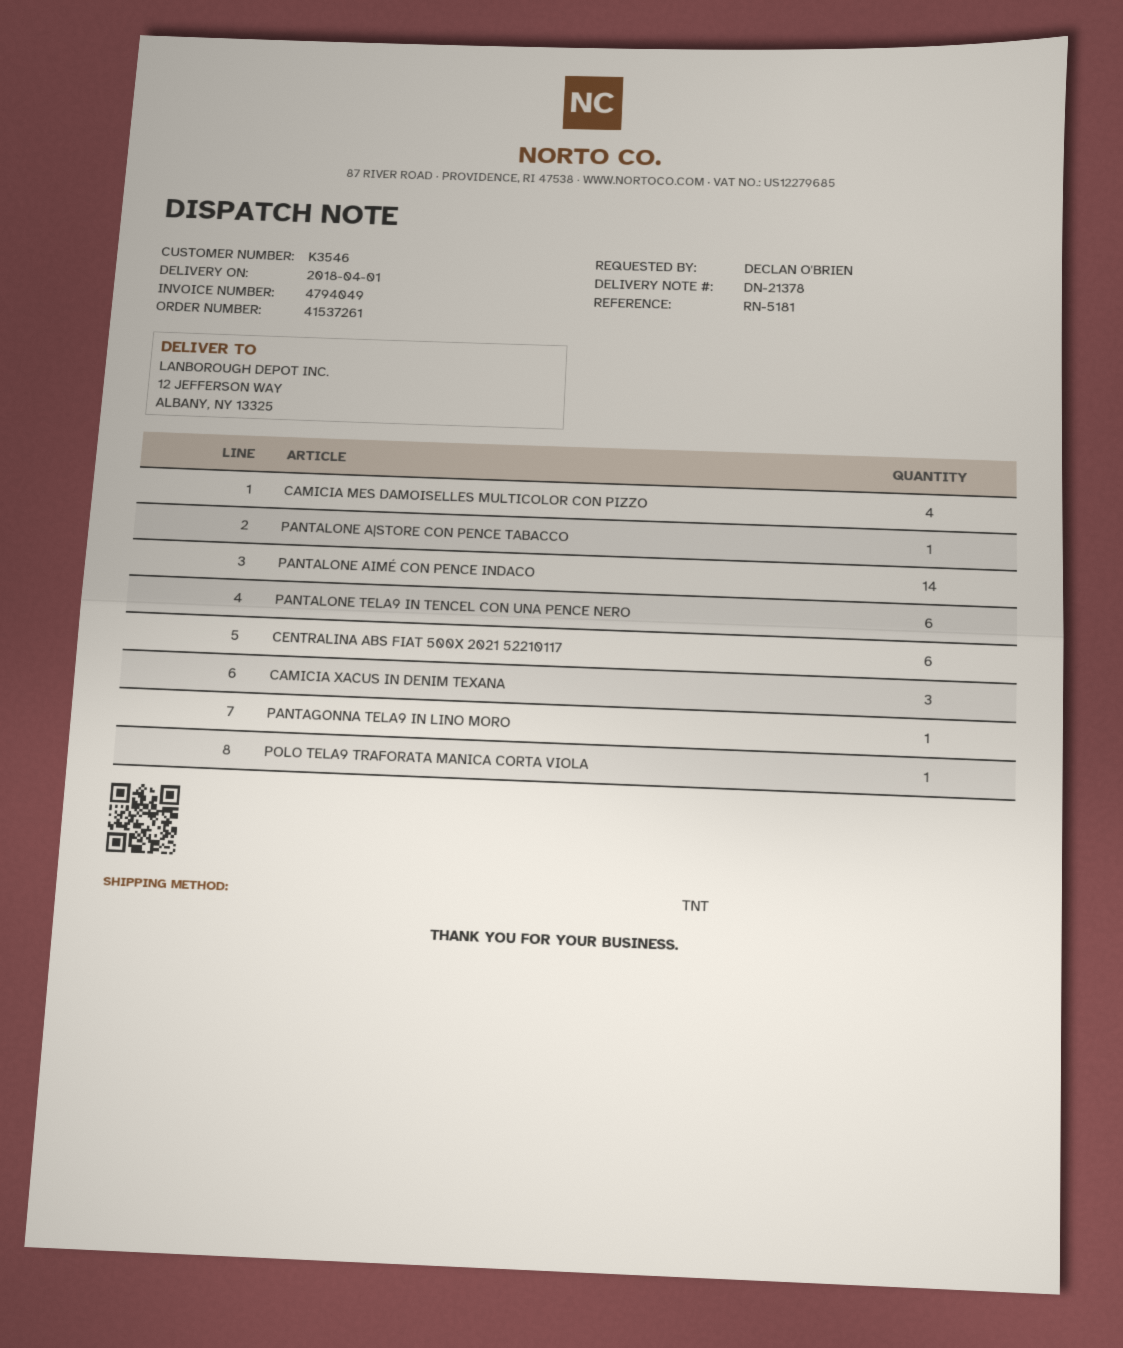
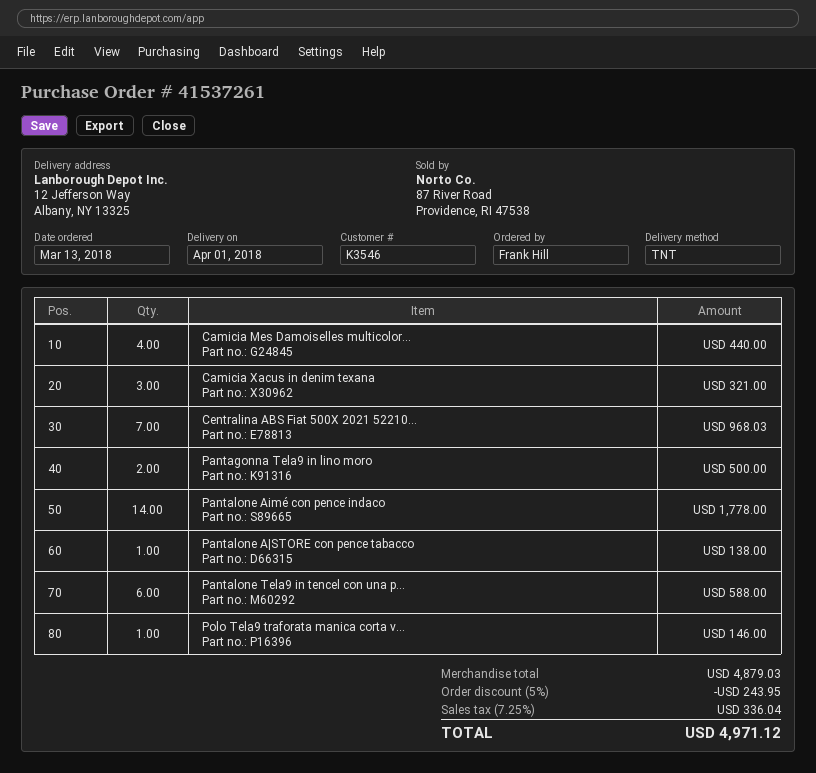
ordered by: DECLAN O'BRIEN -> Frank Hill
CENTRALINA ABS FIAT 500X 2021 52210117: 6 -> 7
PANTAGONNA TELA9 IN LINO MORO: 1 -> 2

